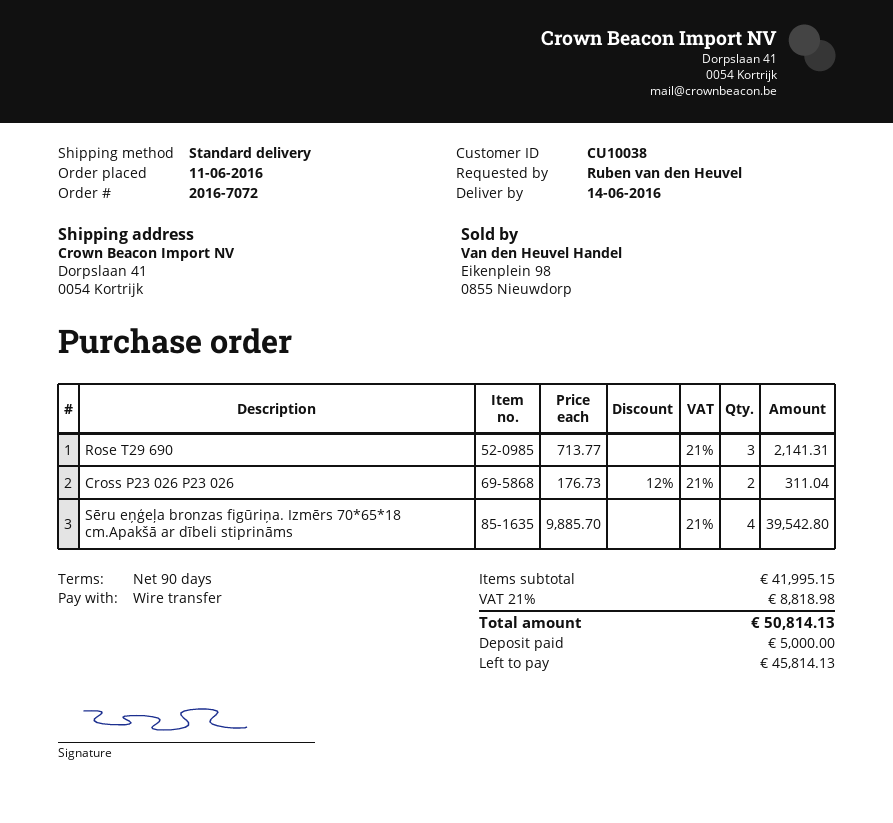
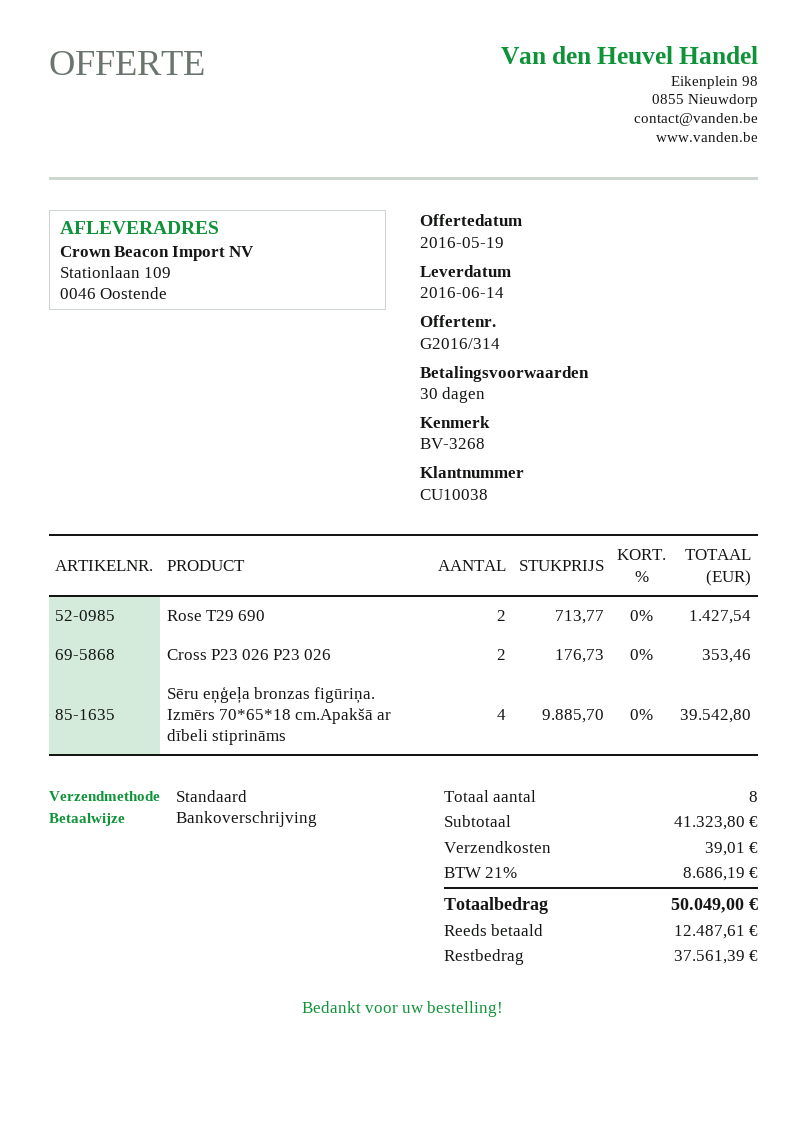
payment terms: 90 days -> 30 days
ship to: Dorpslaan 41, 0054 Kortrijk -> Stationlaan 109, 0046 Oostende
Rose T29 690: 3 x 713.77 = 2141.31 -> 2 x 713.77 = 1427.54
Cross P23 026 P23 026: 2 x 176.73 - 12% = 311.04 -> 2 x 176.73 = 353.46
subtotal: 41995.15 -> 41323.80
shipping: none -> 39.01
tax: 21% = 8818.98 -> 21% = 8686.19
total: 50814.13 -> 50049.00
deposit: 5000.00 -> 12487.61
balance: 45814.13 -> 37561.39

